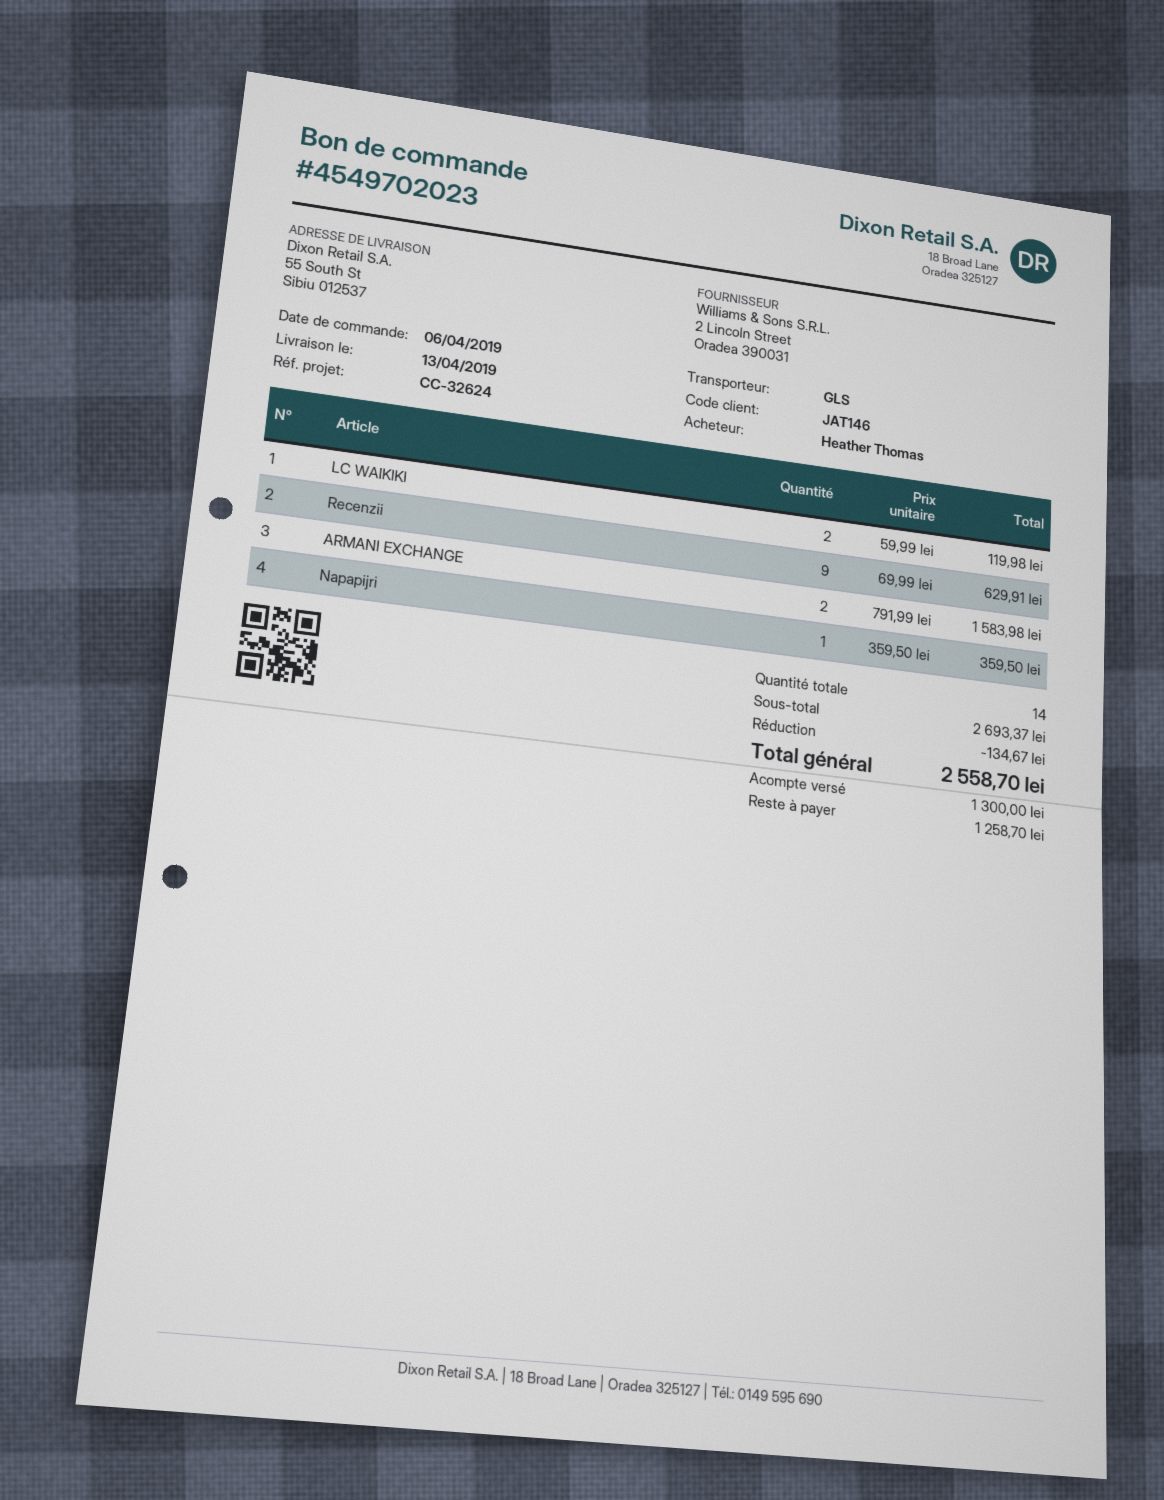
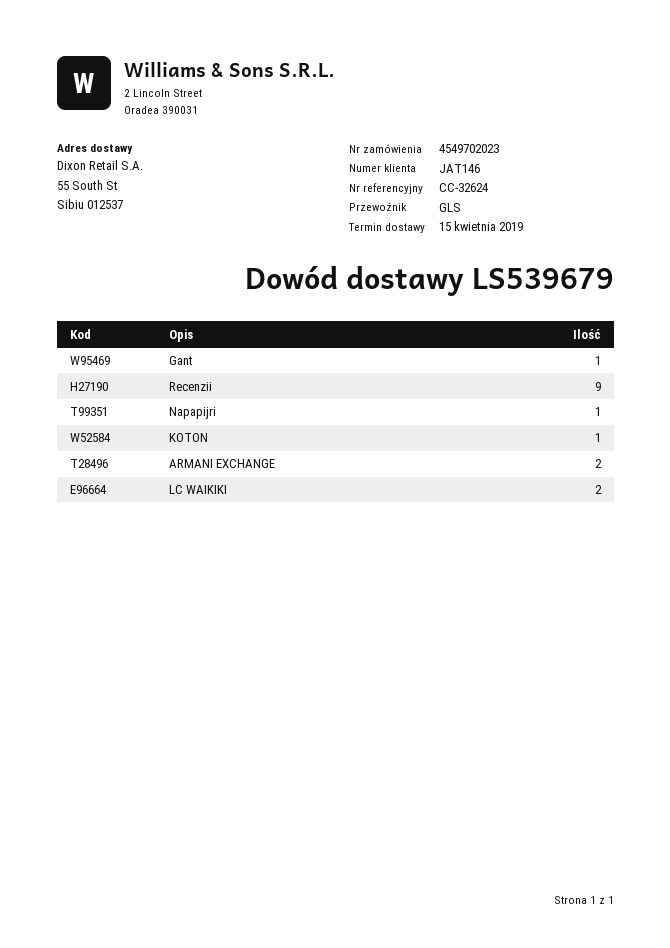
delivery date: 2019-04-13 -> 2019-04-15
Gant: none -> 1
KOTON: none -> 1

